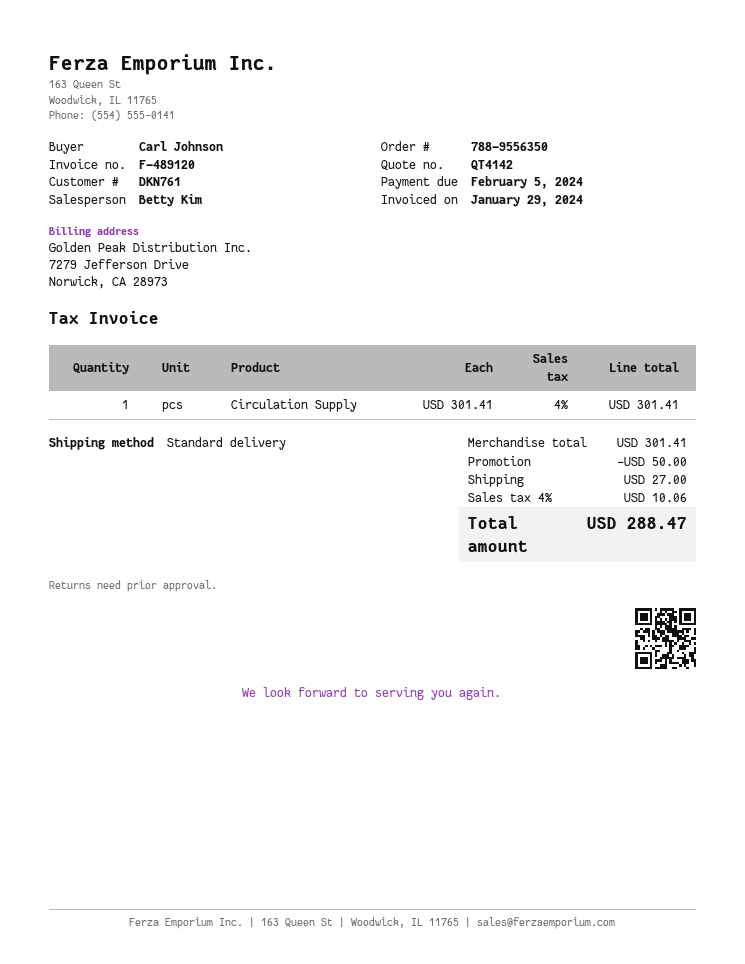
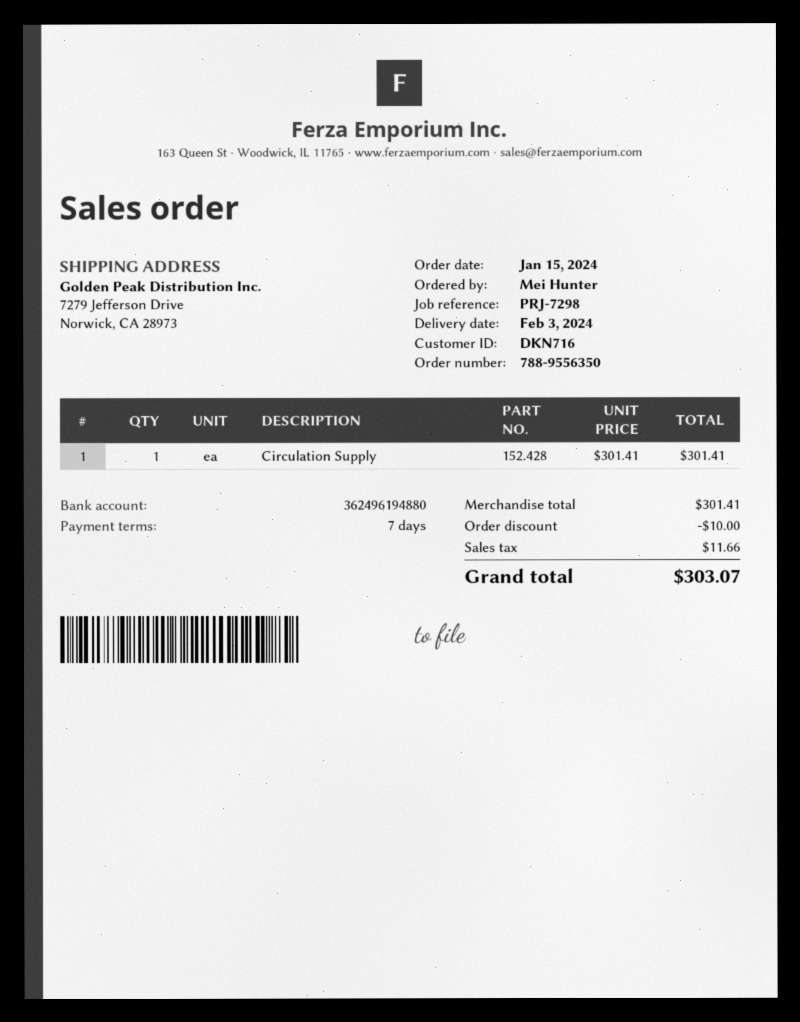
customer number: DKN761 -> DKN716
ordered by: Carl Johnson -> Mei Hunter
discount: 50.00 -> 10.00
shipping: 27.00 -> none
tax: 10.06 -> 11.66
total: 288.47 -> 303.07

